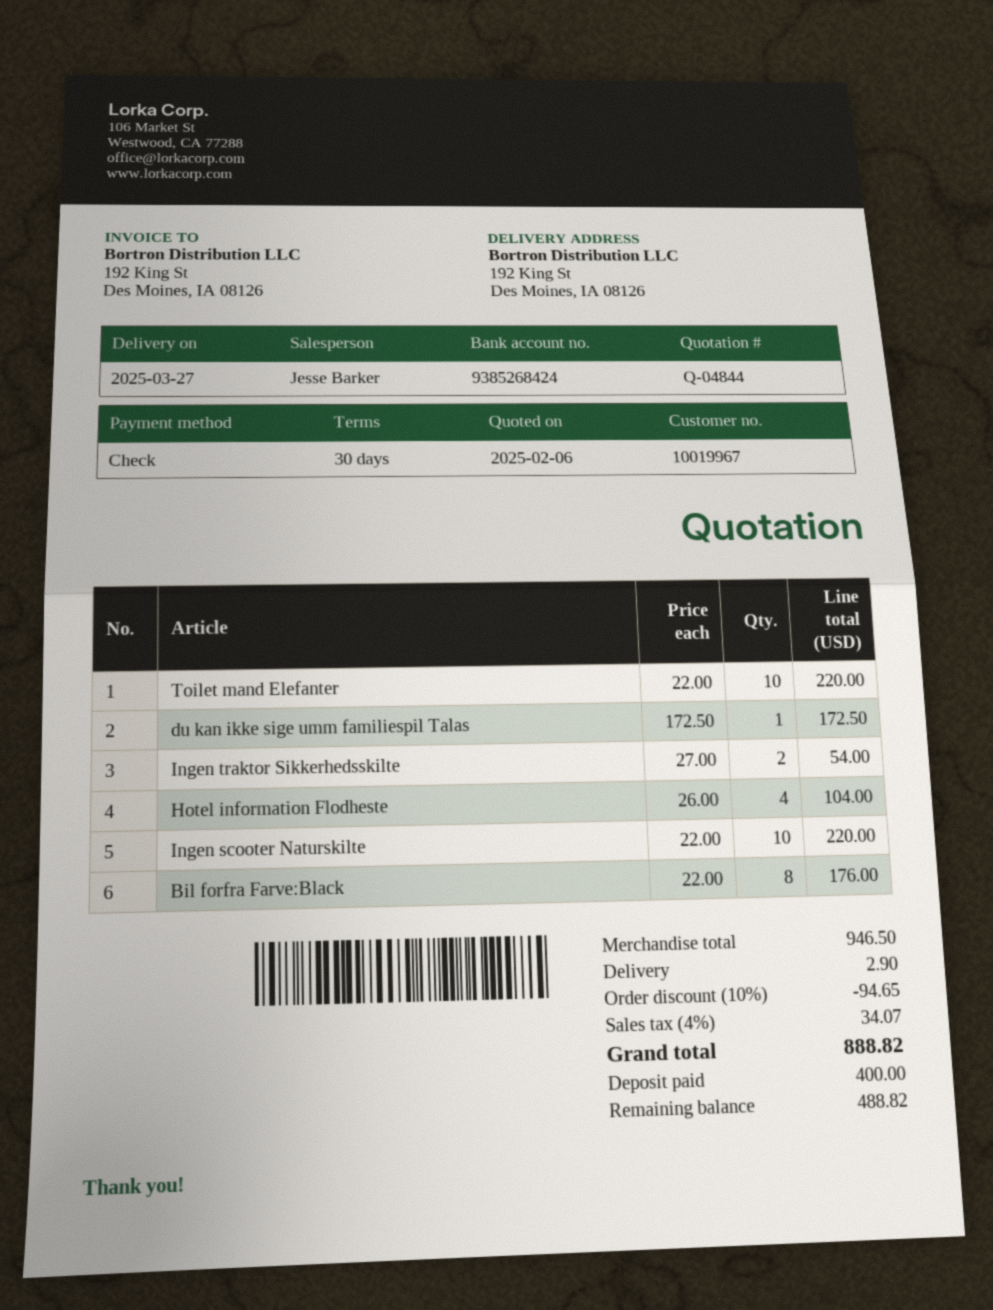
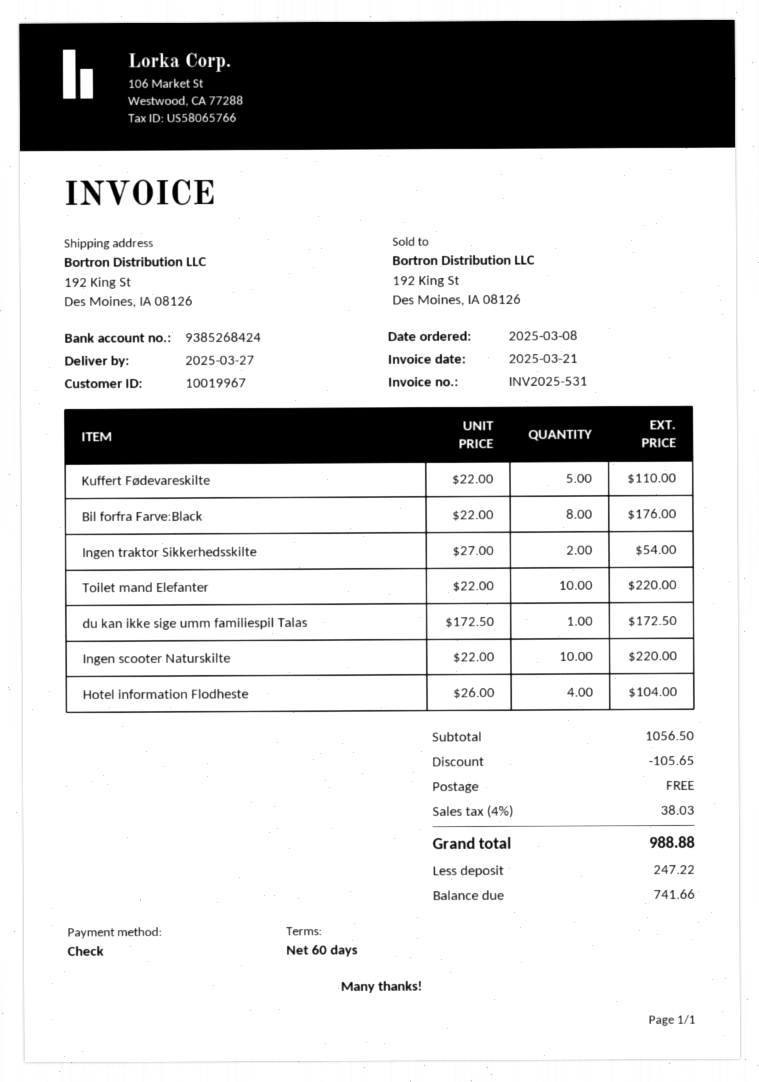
payment terms: 30 days -> 60 days
Kuffert Fødevareskilte: none -> 5 x 22.00 = 110.00
subtotal: 946.50 -> 1056.50
discount: 94.65 -> 105.65
shipping: 2.90 -> 0.00
tax: 4% = 34.07 -> 4% = 38.03
total: 888.82 -> 988.88
deposit: 400.00 -> 247.22
balance: 488.82 -> 741.66

